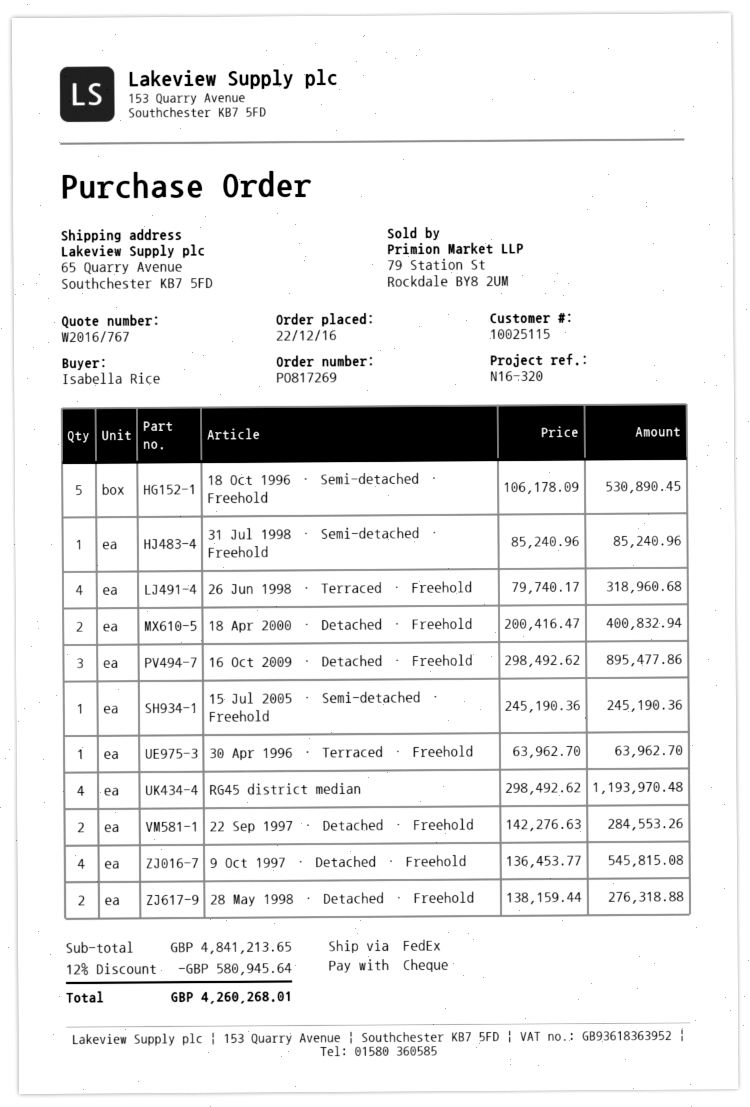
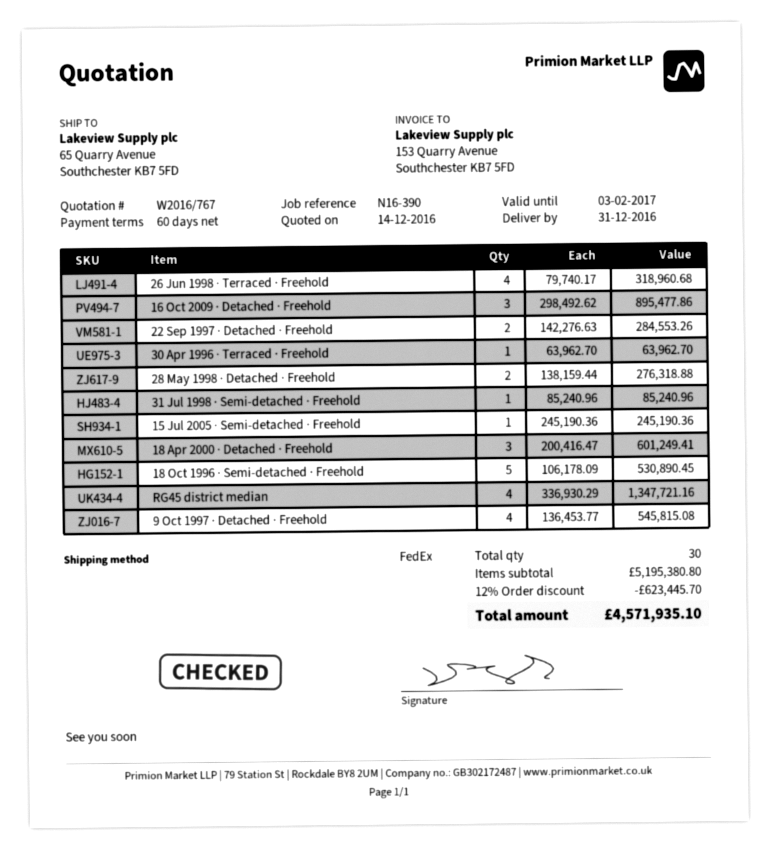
reference: N16-320 -> N16-390
18 Apr 2000 · Detached · Freehold: 2 x 200416.47 = 400832.94 -> 3 x 200416.47 = 601249.41
RG45 district median: 4 x 298492.62 = 1193970.48 -> 4 x 336930.29 = 1347721.16
subtotal: 4841213.65 -> 5195380.80
discount: 12% = 580945.64 -> 12% = 623445.70
total: 4260268.01 -> 4571935.10

